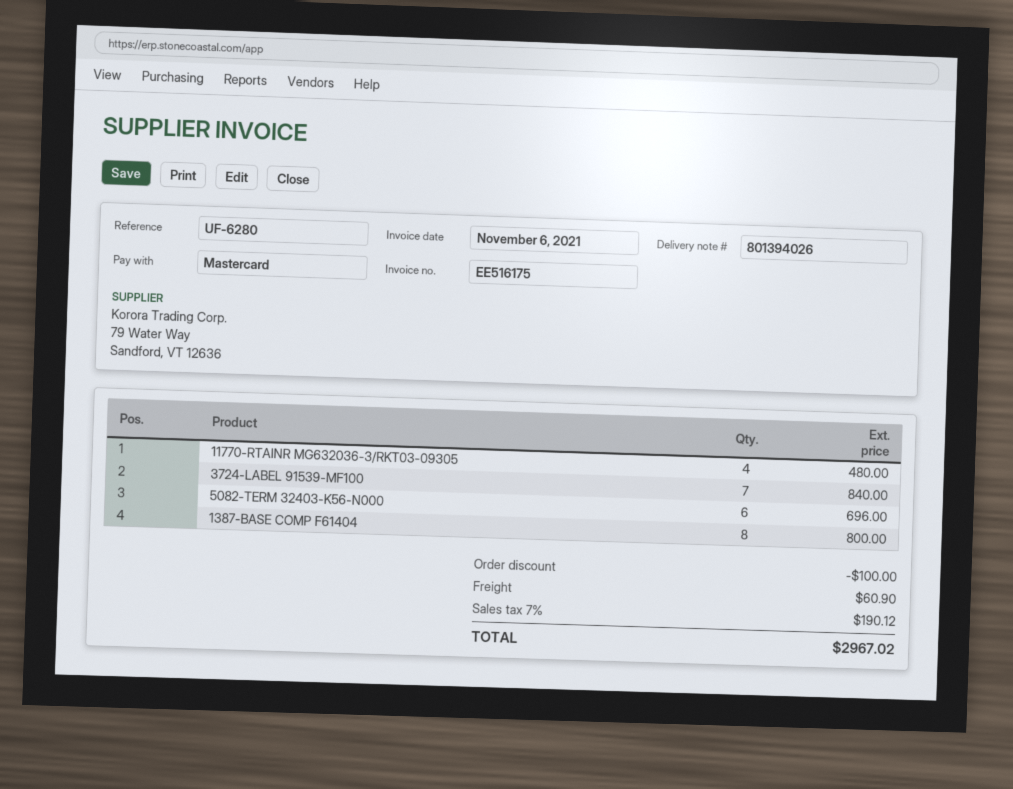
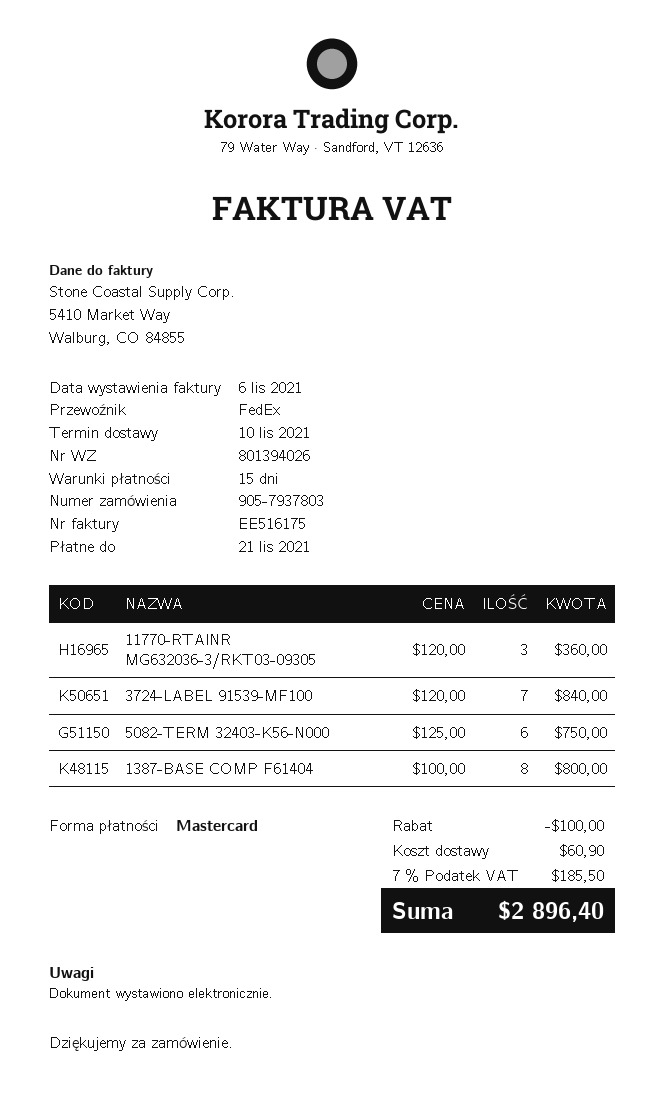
11770-RTAINR MG632036-3/RKT03-09305: 4 for 480.00 -> 3 for 360.00
5082-TERM 32403-K56-N000: 6 for 696.00 -> 6 for 750.00
tax: 7% = 190.12 -> 7% = 185.50
total: 2967.02 -> 2896.40

